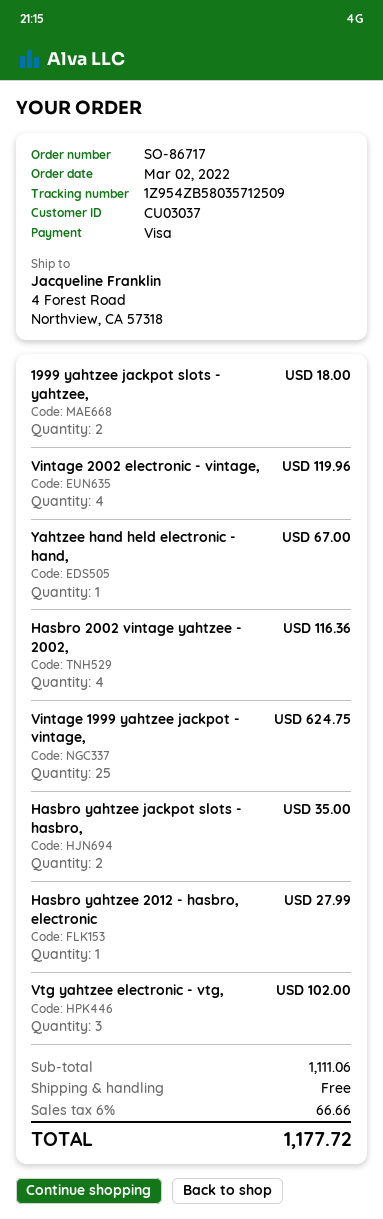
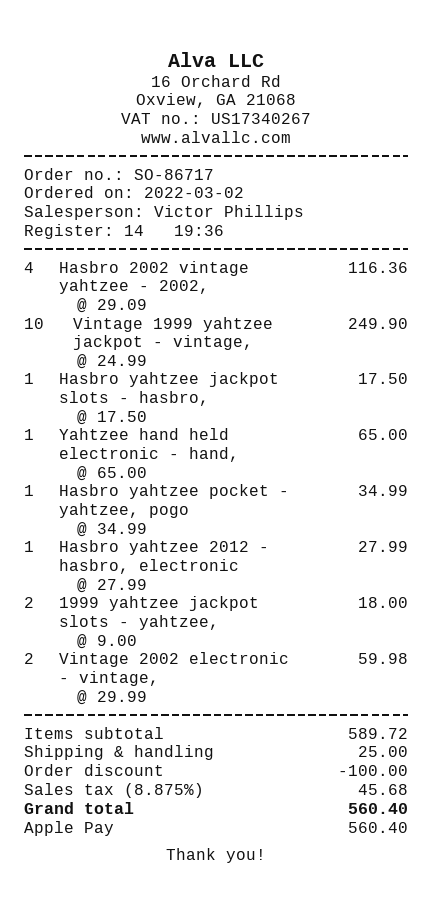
payment method: Visa -> Apple Pay
Vintage 2002 electronic - vintage,: 4 for 119.96 -> 2 for 59.98
Yahtzee hand held electronic - hand,: 1 for 67.00 -> 1 for 65.00
Vintage 1999 yahtzee jackpot - vintage,: 25 for 624.75 -> 10 for 249.90
Hasbro yahtzee jackpot slots - hasbro,: 2 for 35.00 -> 1 for 17.50
Vtg yahtzee electronic - vtg,: 3 for 102.00 -> none
Hasbro yahtzee pocket - yahtzee, pogo: none -> 1 for 34.99
subtotal: 1111.06 -> 589.72
discount: none -> 100.00
shipping: 0.00 -> 25.00
tax: 6% = 66.66 -> 8.875% = 45.68
total: 1177.72 -> 560.40

